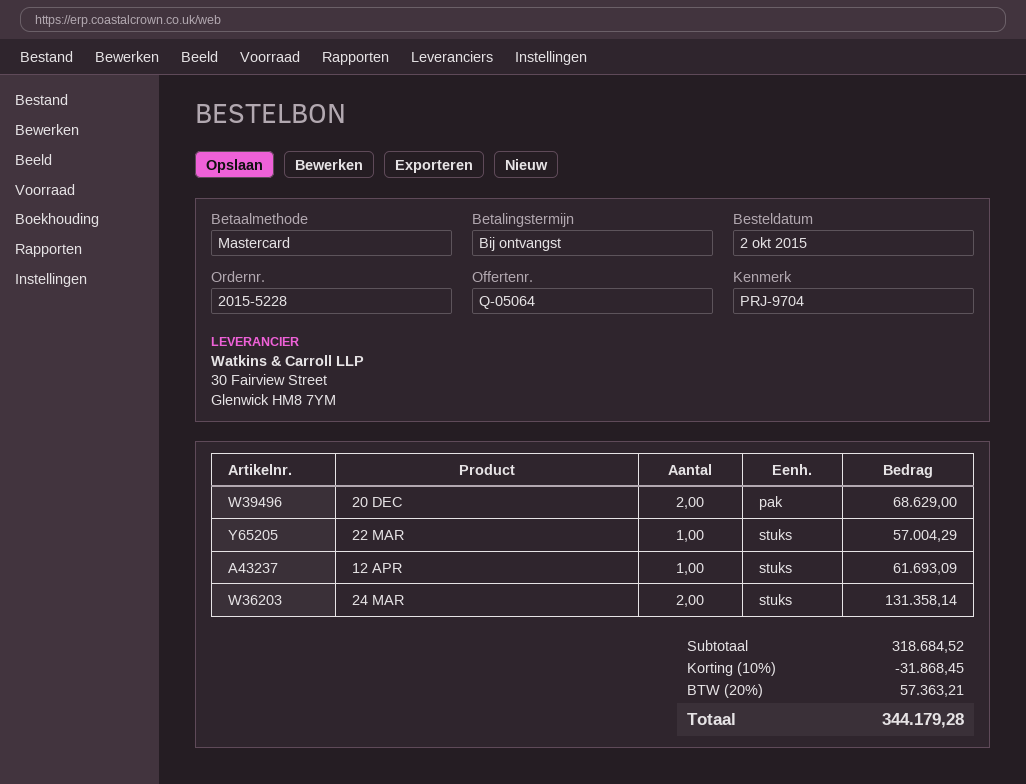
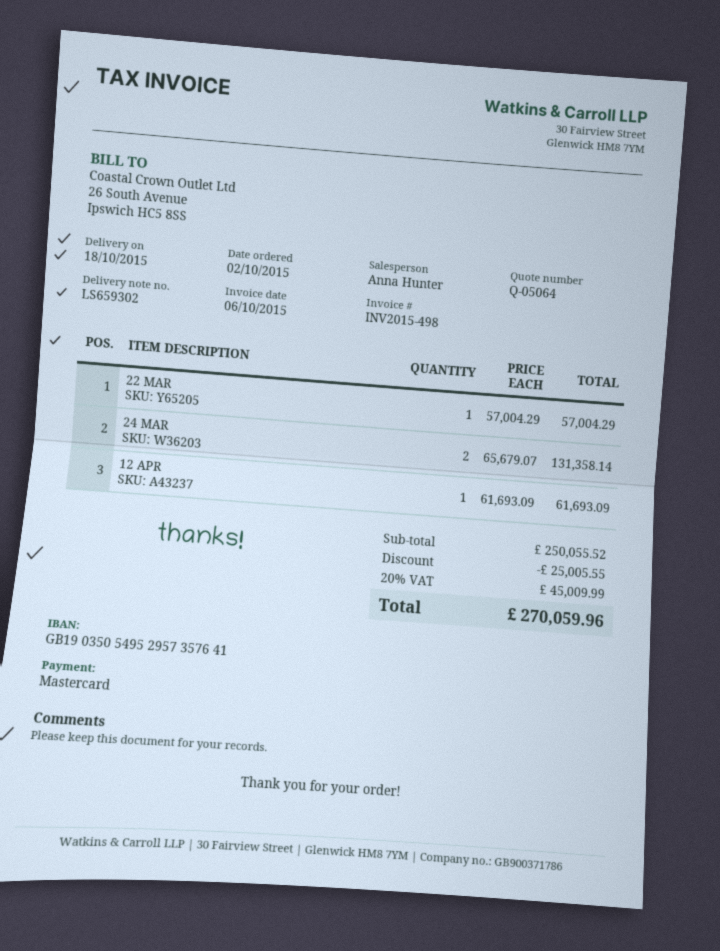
20 DEC: 2 for 68629.00 -> none
subtotal: 318684.52 -> 250055.52
discount: 31868.45 -> 25005.55
tax: 20% = 57363.21 -> 20% = 45009.99
total: 344179.28 -> 270059.96

